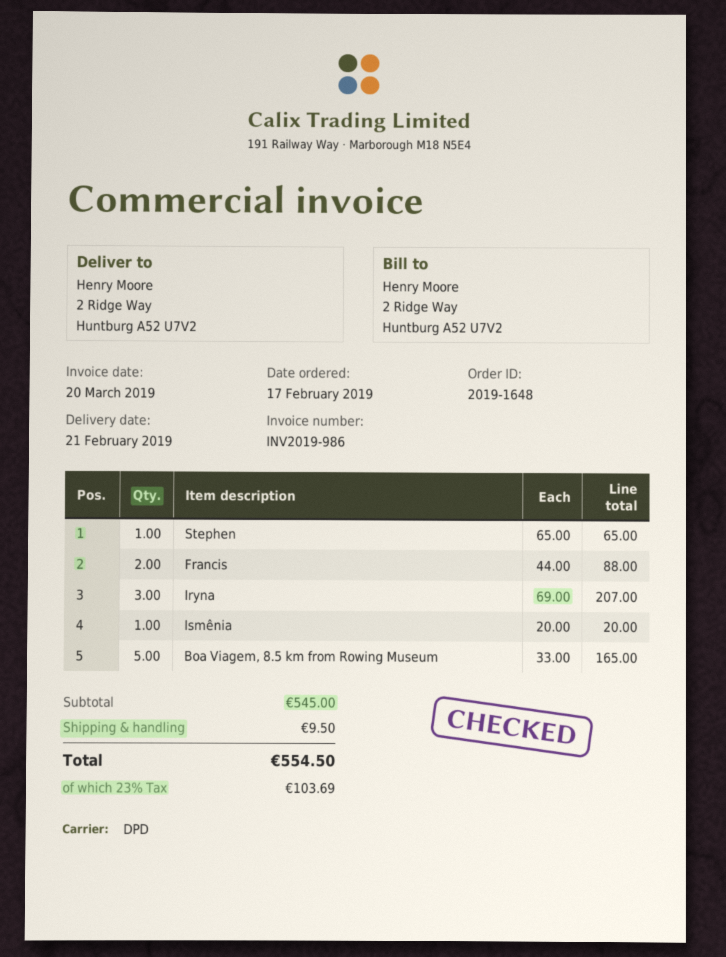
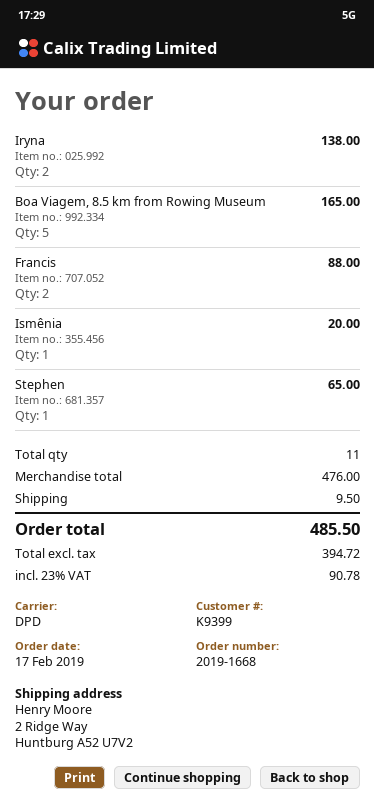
order number: 2019-1648 -> 2019-1668
Iryna: 3 for 207.00 -> 2 for 138.00
subtotal: 545.00 -> 476.00
tax: 23% = 103.69 -> 23% = 90.78
total: 554.50 -> 485.50

